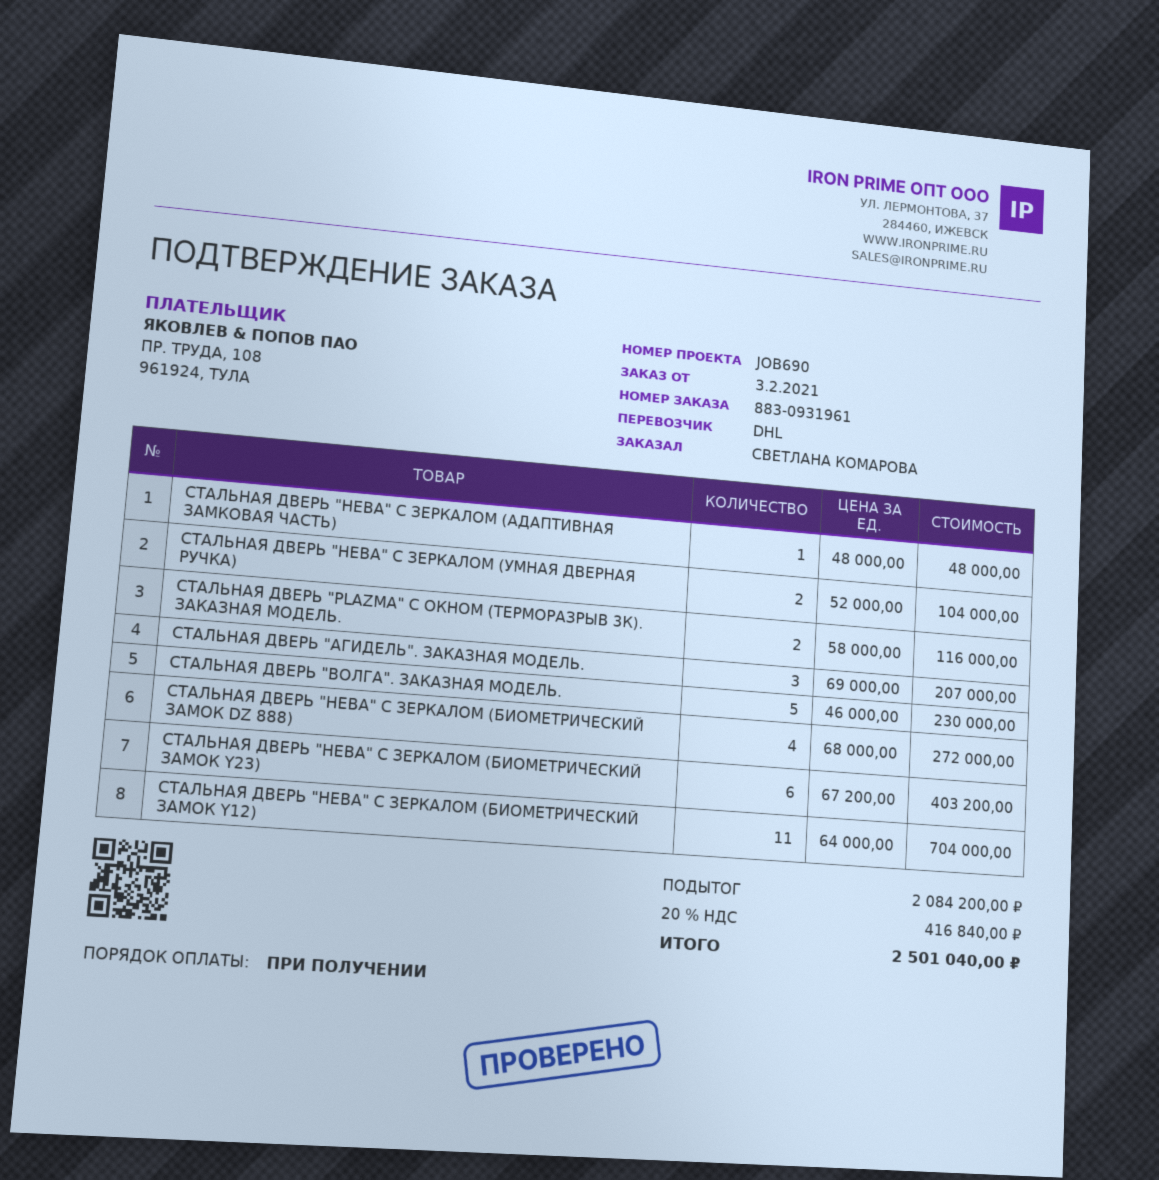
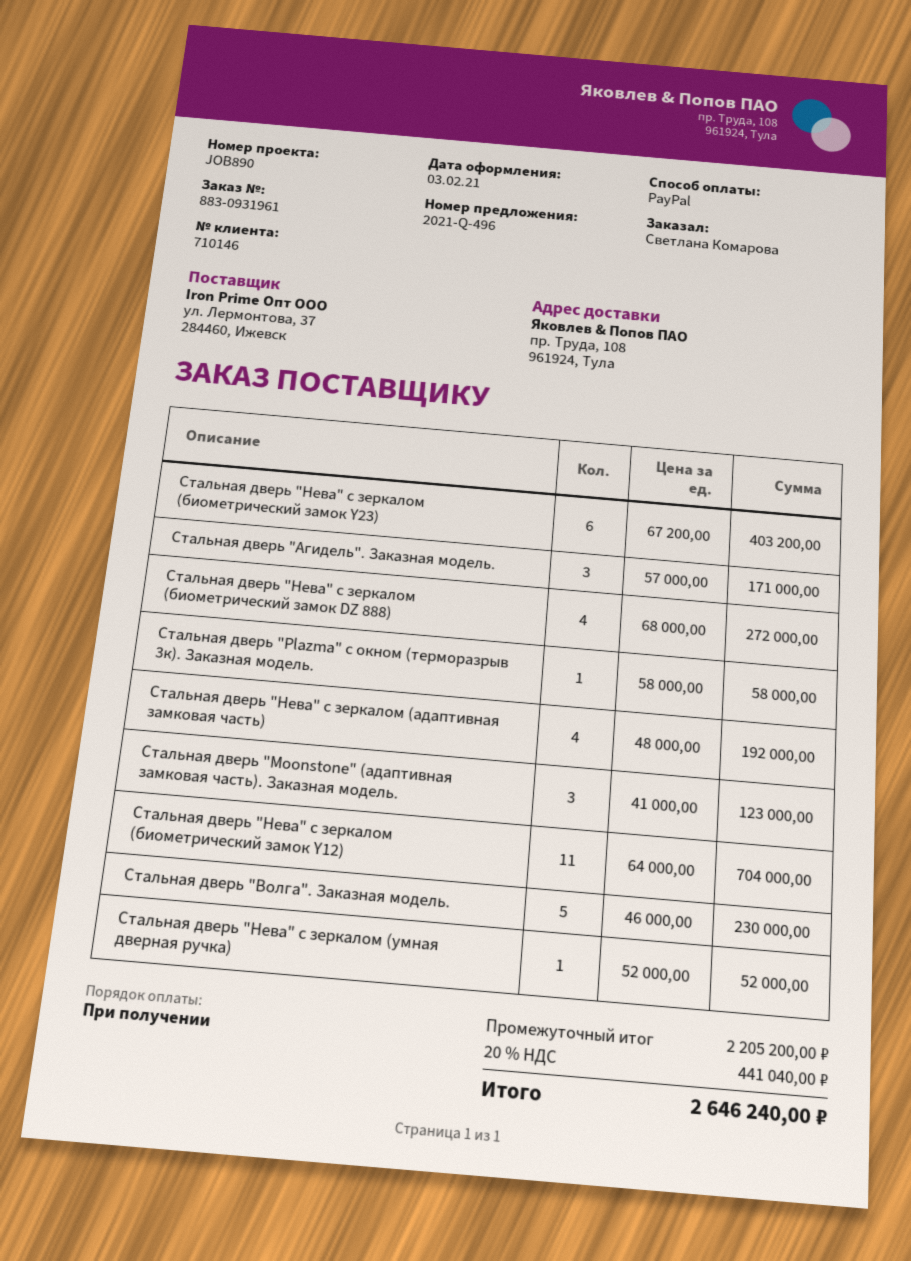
reference: JOB690 -> JOB890
СТАЛЬНАЯ ДВЕРЬ "НЕВА" С ЗЕРКАЛОМ (АДАПТИВНАЯ ЗАМКОВАЯ ЧАСТЬ): 1 x 48000.00 = 48000.00 -> 4 x 48000.00 = 192000.00
СТАЛЬНАЯ ДВЕРЬ "НЕВА" С ЗЕРКАЛОМ (УМНАЯ ДВЕРНАЯ РУЧКА): 2 x 52000.00 = 104000.00 -> 1 x 52000.00 = 52000.00
СТАЛЬНАЯ ДВЕРЬ "PLAZMA" С ОКНОМ (ТЕРМОРАЗРЫВ 3К). ЗАКАЗНАЯ МОДЕЛЬ.: 2 x 58000.00 = 116000.00 -> 1 x 58000.00 = 58000.00
СТАЛЬНАЯ ДВЕРЬ "АГИДЕЛЬ". ЗАКАЗНАЯ МОДЕЛЬ.: 3 x 69000.00 = 207000.00 -> 3 x 57000.00 = 171000.00
Стальная дверь "Moonstone" (адаптивная замковая часть). Заказная модель.: none -> 3 x 41000.00 = 123000.00
subtotal: 2084200.00 -> 2205200.00
tax: 20% = 416840.00 -> 20% = 441040.00
total: 2501040.00 -> 2646240.00

